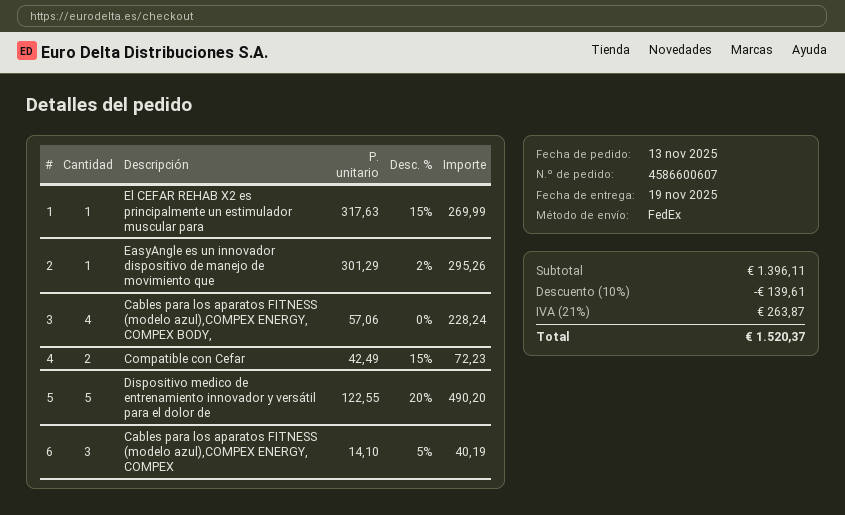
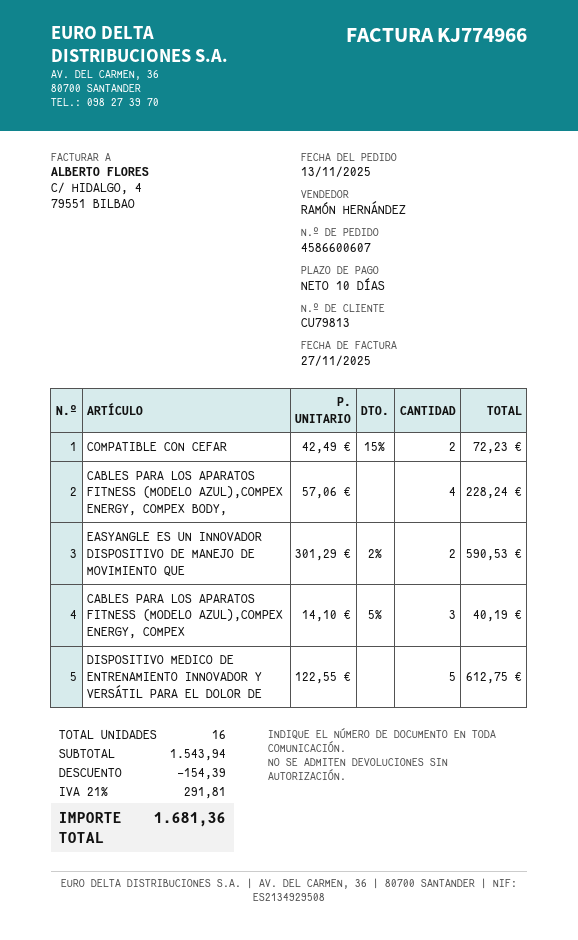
El CEFAR REHAB X2 es principalmente un estimulador muscular para: 1 x 317.63 - 15% = 269.99 -> none
EasyAngle es un innovador dispositivo de manejo de movimiento que: 1 x 301.29 - 2% = 295.26 -> 2 x 301.29 - 2% = 590.53
Dispositivo medico de entrenamiento innovador y versátil para el dolor de: 5 x 122.55 - 20% = 490.20 -> 5 x 122.55 = 612.75
subtotal: 1396.11 -> 1543.94
discount: 139.61 -> 154.39
tax: 21% = 263.87 -> 21% = 291.81
total: 1520.37 -> 1681.36

